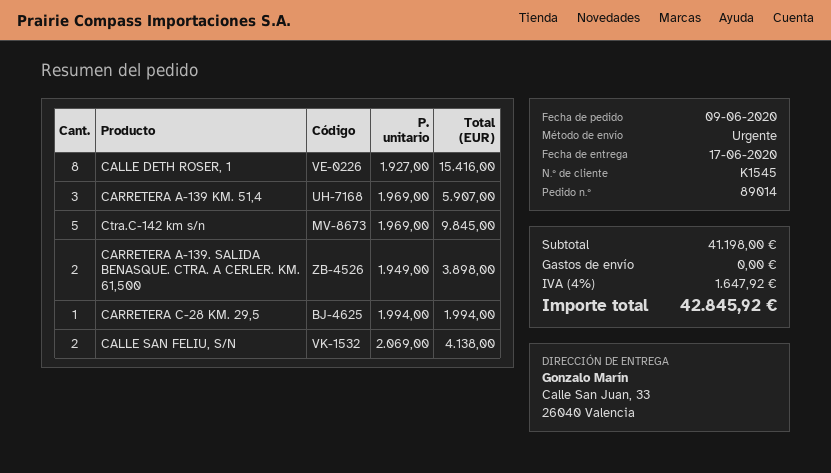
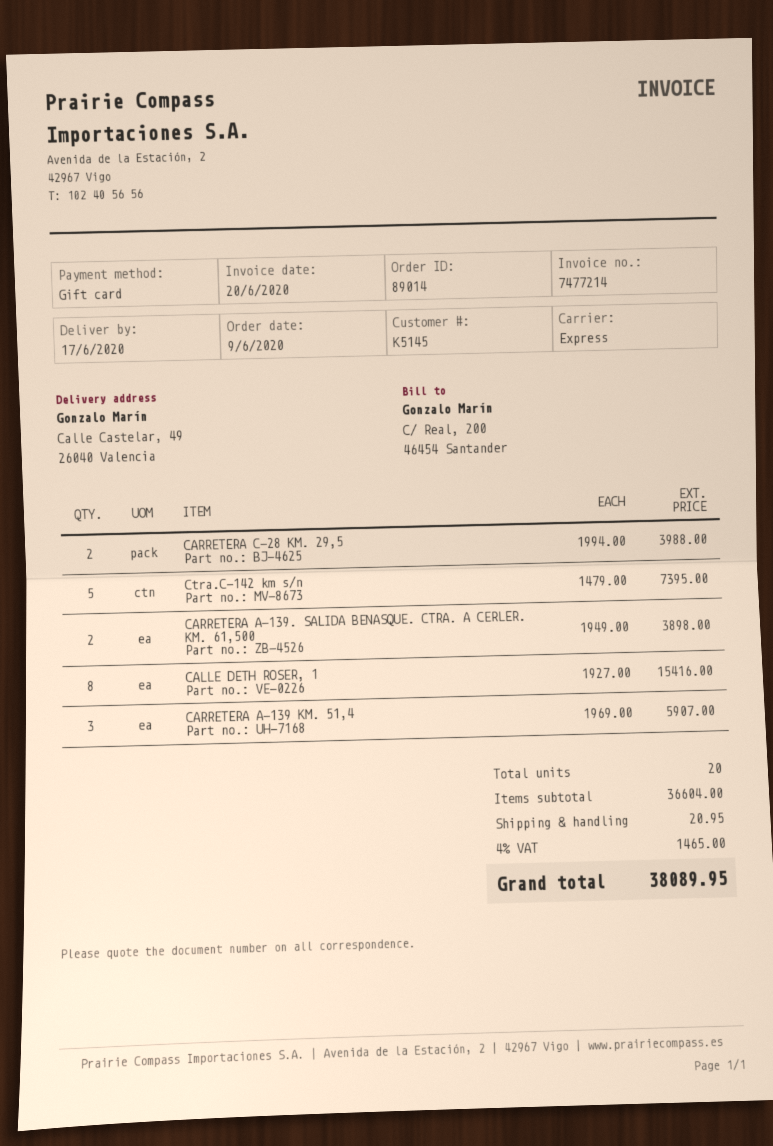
customer number: K1545 -> K5145
ship to: Calle San Juan, 33, 26040 Valencia -> Calle Castelar, 49, 26040 Valencia
Ctra.C-142 km s/n: 5 x 1969.00 = 9845.00 -> 5 x 1479.00 = 7395.00
CARRETERA C-28 KM. 29,5: 1 x 1994.00 = 1994.00 -> 2 x 1994.00 = 3988.00
CALLE SAN FELIU, S/N: 2 x 2069.00 = 4138.00 -> none
subtotal: 41198.00 -> 36604.00
shipping: 0.00 -> 20.95
tax: 4% = 1647.92 -> 4% = 1465.00
total: 42845.92 -> 38089.95

